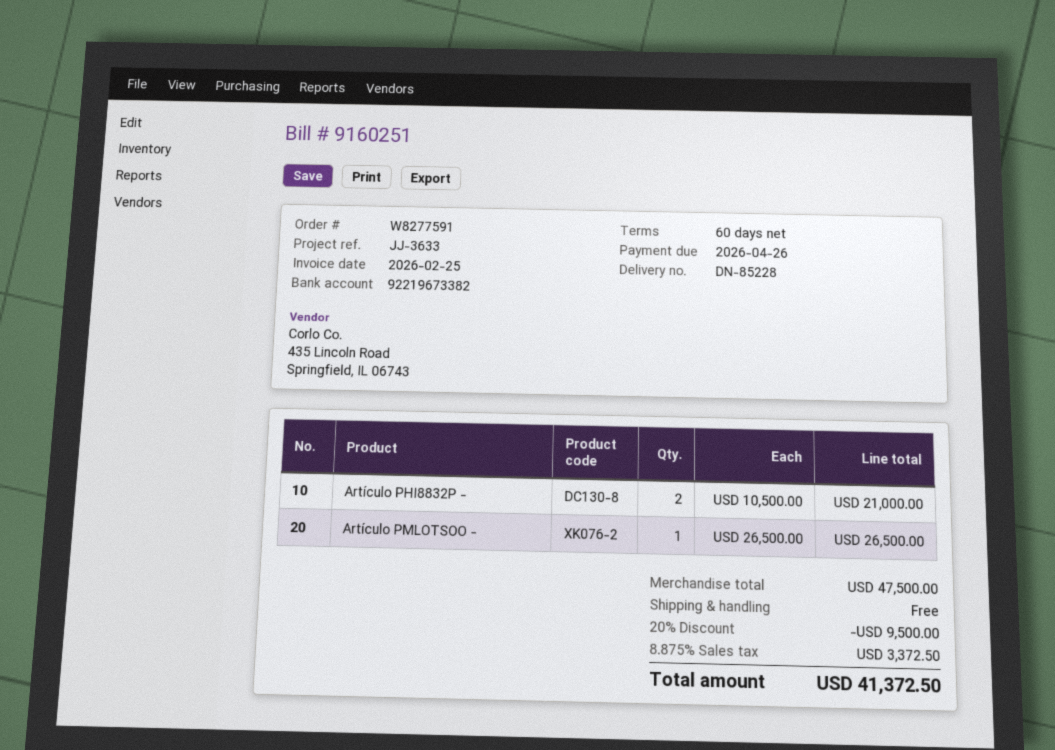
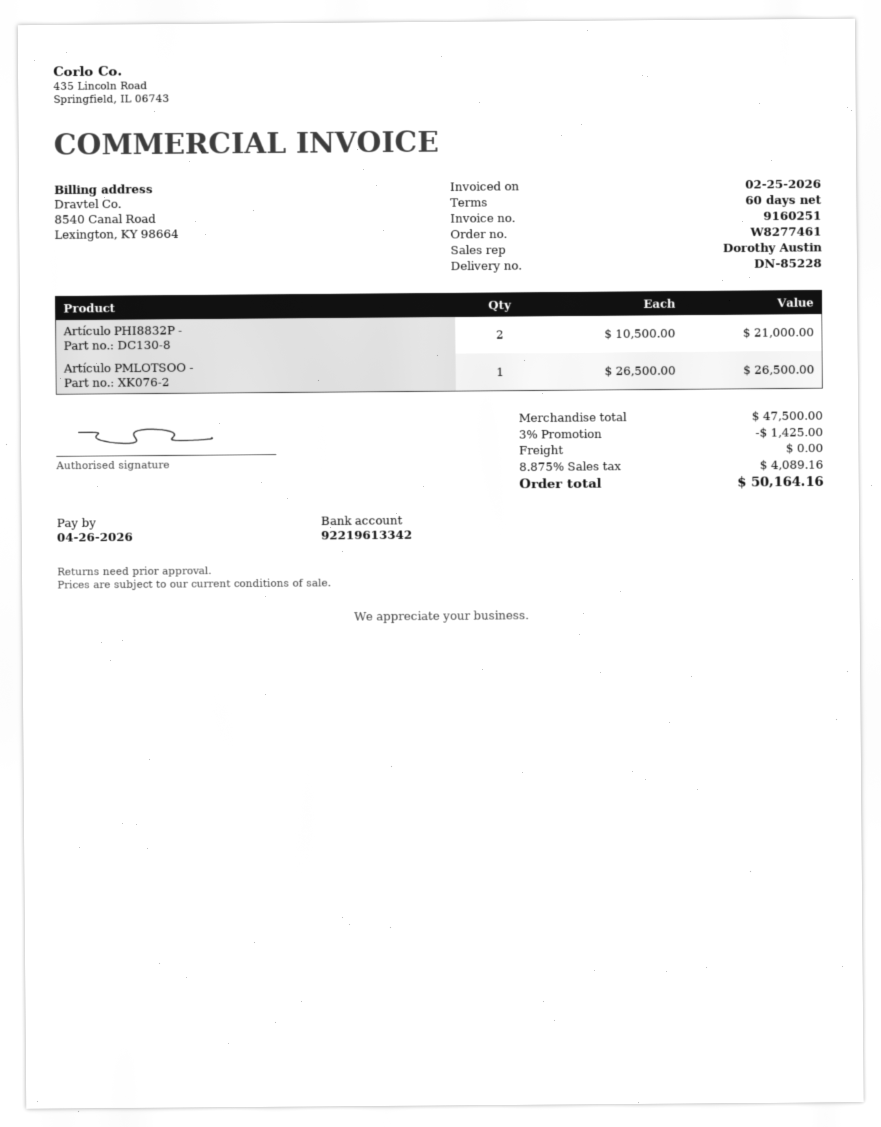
order number: W8277591 -> W8277461
bank account: 92219673382 -> 92219613342
discount: 20% = 9500.00 -> 3% = 1425.00
tax: 8.875% = 3372.50 -> 8.875% = 4089.16
total: 41372.50 -> 50164.16

